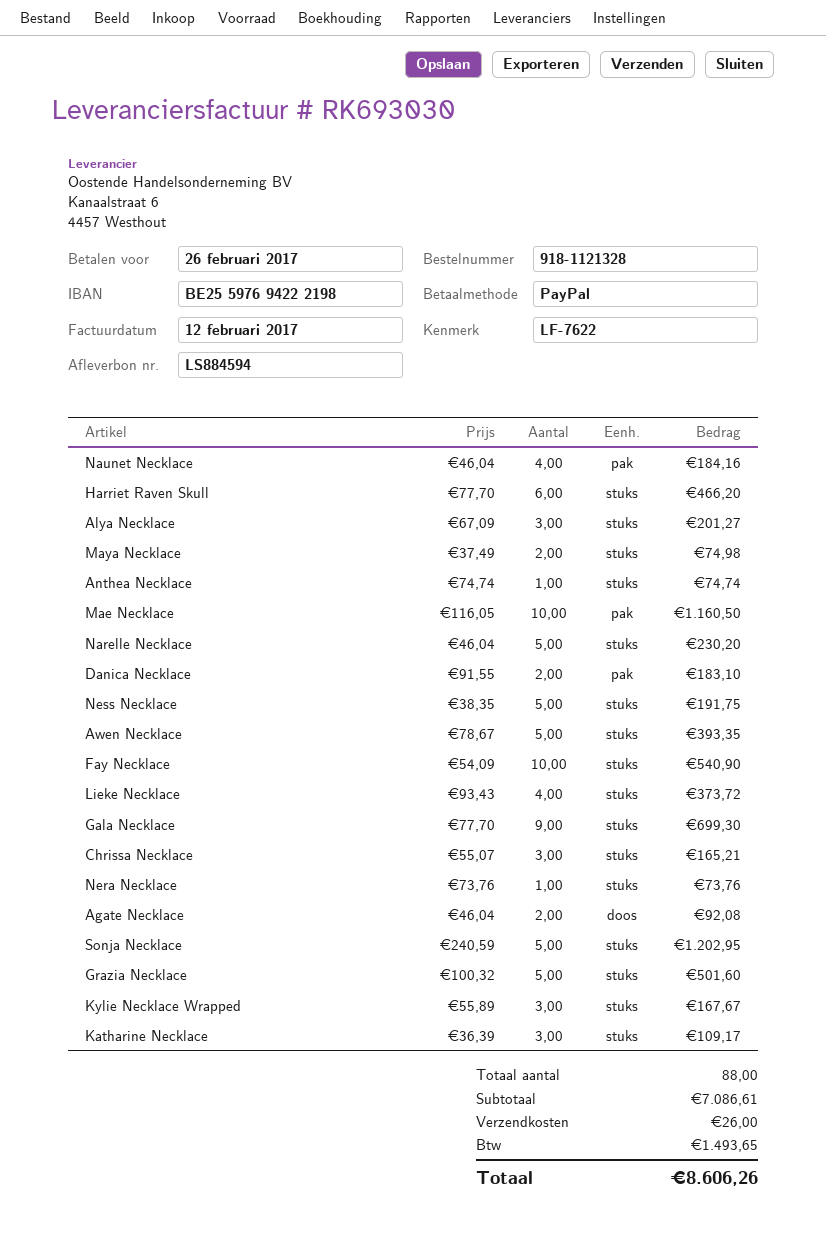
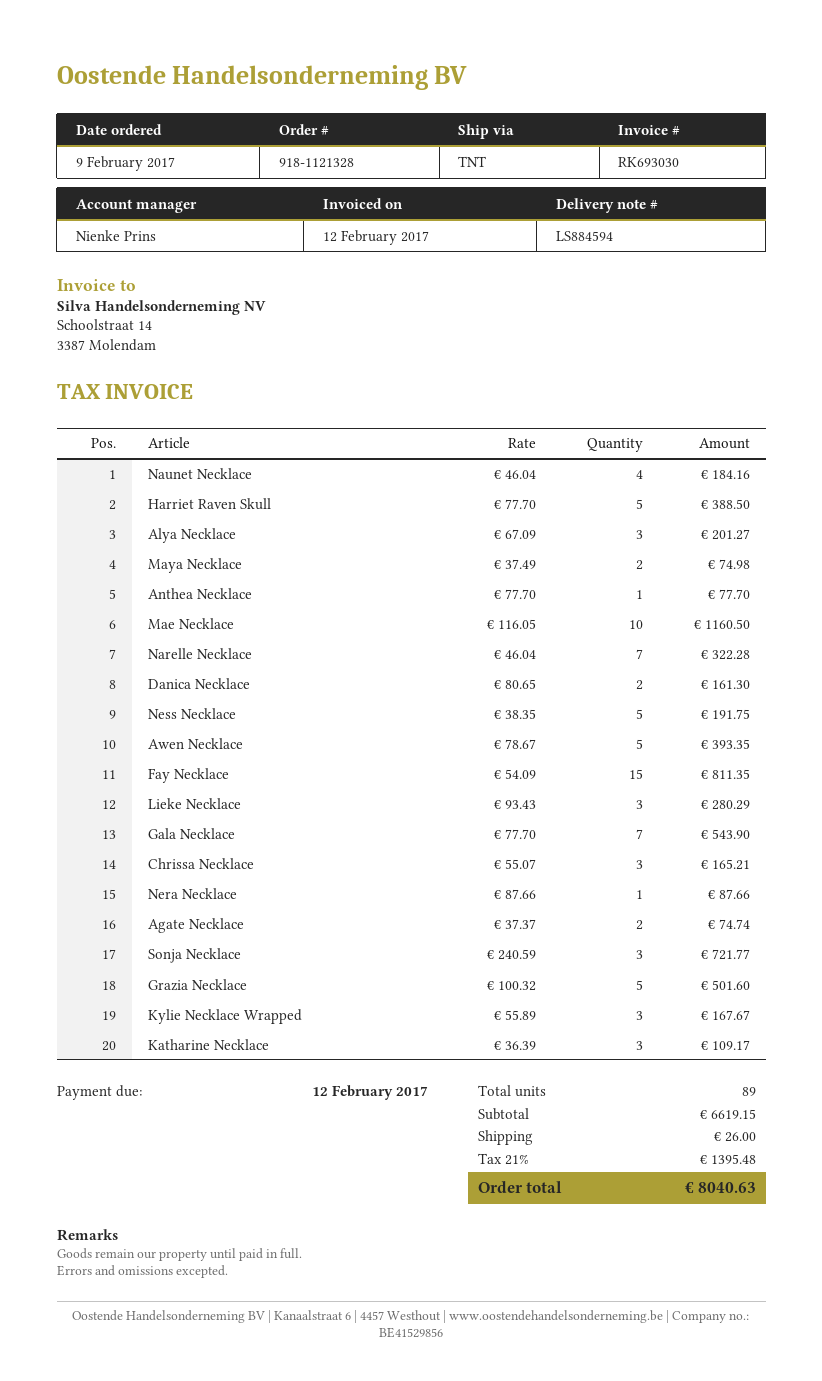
due date: 2017-02-26 -> 2017-02-12
Harriet Raven Skull: 6 x 77.70 = 466.20 -> 5 x 77.70 = 388.50
Anthea Necklace: 1 x 74.74 = 74.74 -> 1 x 77.70 = 77.70
Narelle Necklace: 5 x 46.04 = 230.20 -> 7 x 46.04 = 322.28
Danica Necklace: 2 x 91.55 = 183.10 -> 2 x 80.65 = 161.30
Fay Necklace: 10 x 54.09 = 540.90 -> 15 x 54.09 = 811.35
Lieke Necklace: 4 x 93.43 = 373.72 -> 3 x 93.43 = 280.29
Gala Necklace: 9 x 77.70 = 699.30 -> 7 x 77.70 = 543.90
Nera Necklace: 1 x 73.76 = 73.76 -> 1 x 87.66 = 87.66
Agate Necklace: 2 x 46.04 = 92.08 -> 2 x 37.37 = 74.74
Sonja Necklace: 5 x 240.59 = 1202.95 -> 3 x 240.59 = 721.77
total quantity: 88 -> 89
subtotal: 7086.61 -> 6619.15
tax: 1493.65 -> 1395.48
total: 8606.26 -> 8040.63

